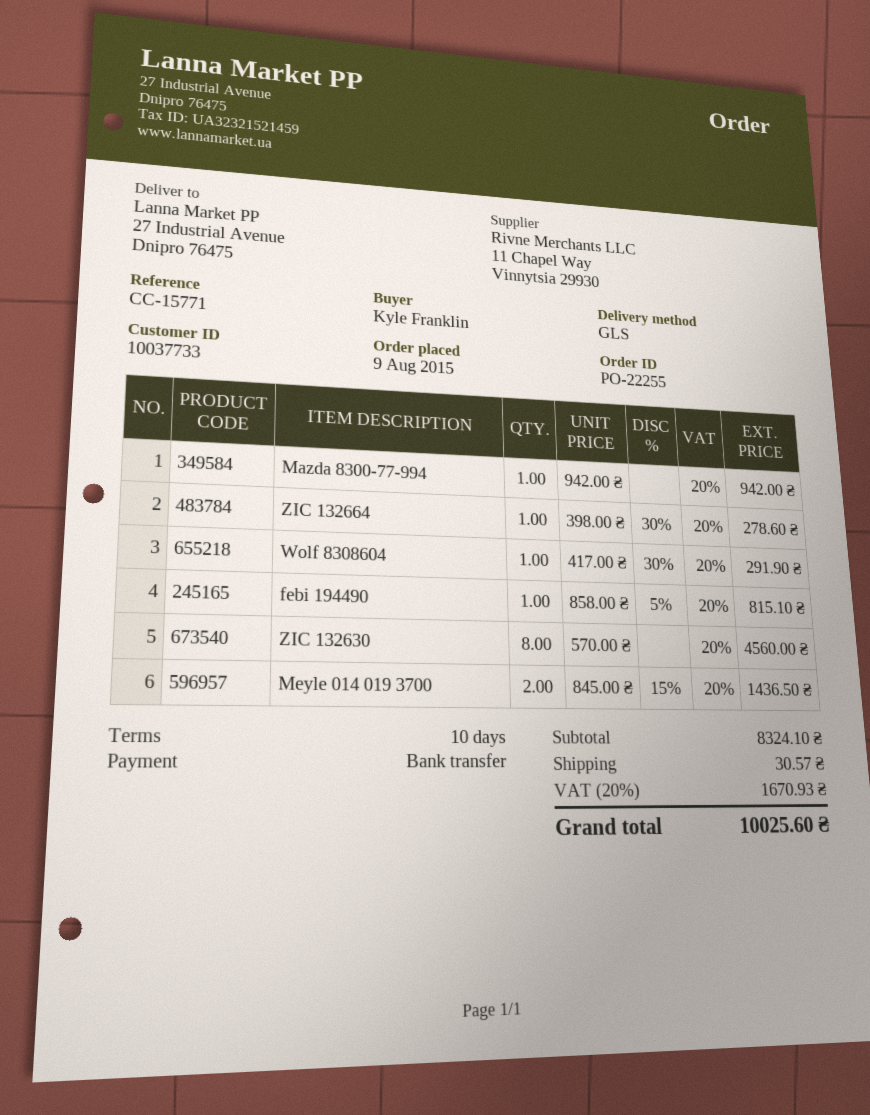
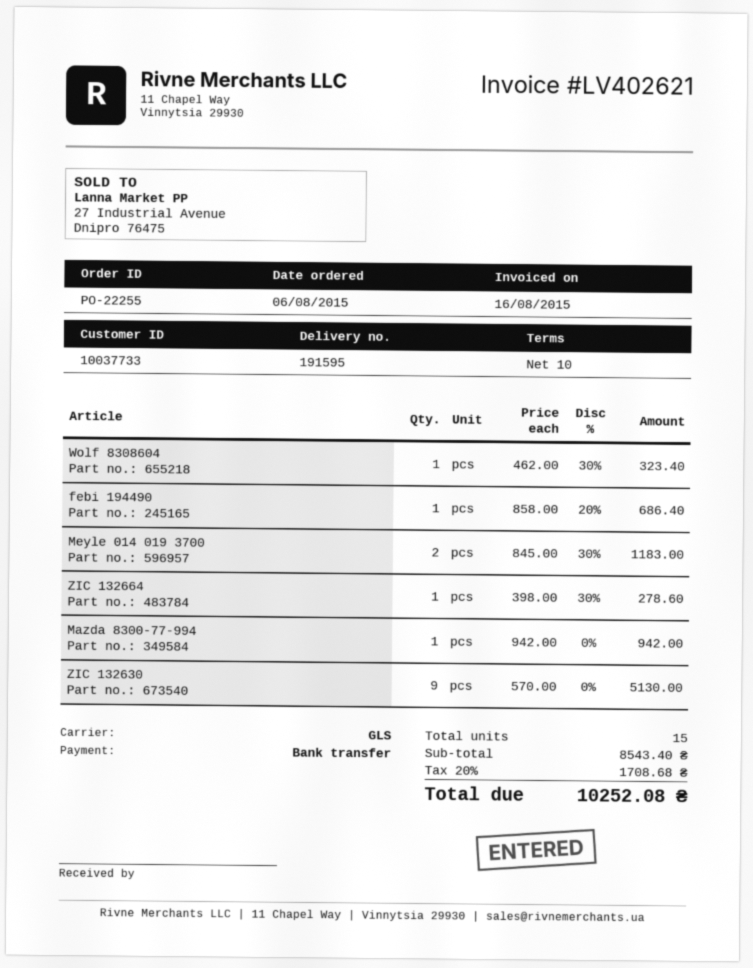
order date: 2015-08-09 -> 2015-08-06
Wolf 8308604: 1 x 417.00 - 30% = 291.90 -> 1 x 462.00 - 30% = 323.40
febi 194490: 1 x 858.00 - 5% = 815.10 -> 1 x 858.00 - 20% = 686.40
ZIC 132630: 8 x 570.00 = 4560.00 -> 9 x 570.00 = 5130.00
Meyle 014 019 3700: 2 x 845.00 - 15% = 1436.50 -> 2 x 845.00 - 30% = 1183.00
subtotal: 8324.10 -> 8543.40
shipping: 30.57 -> none
tax: 20% = 1670.93 -> 20% = 1708.68
total: 10025.60 -> 10252.08

